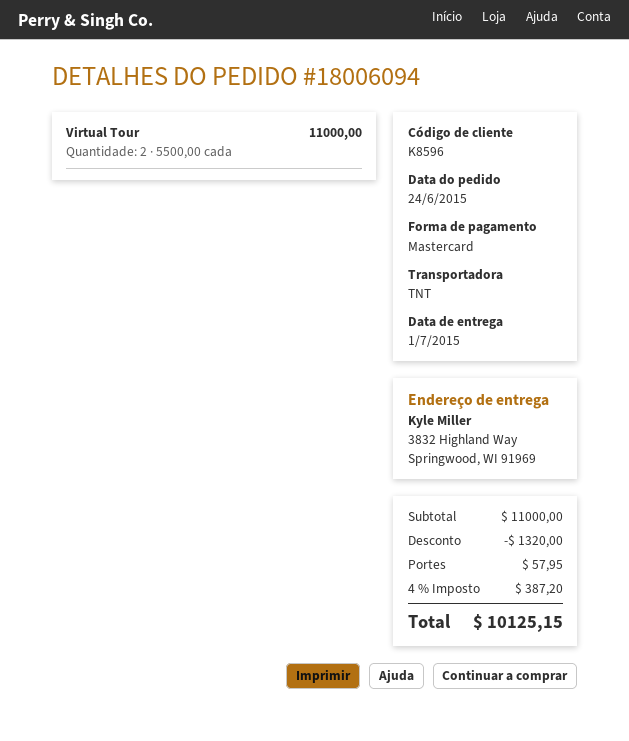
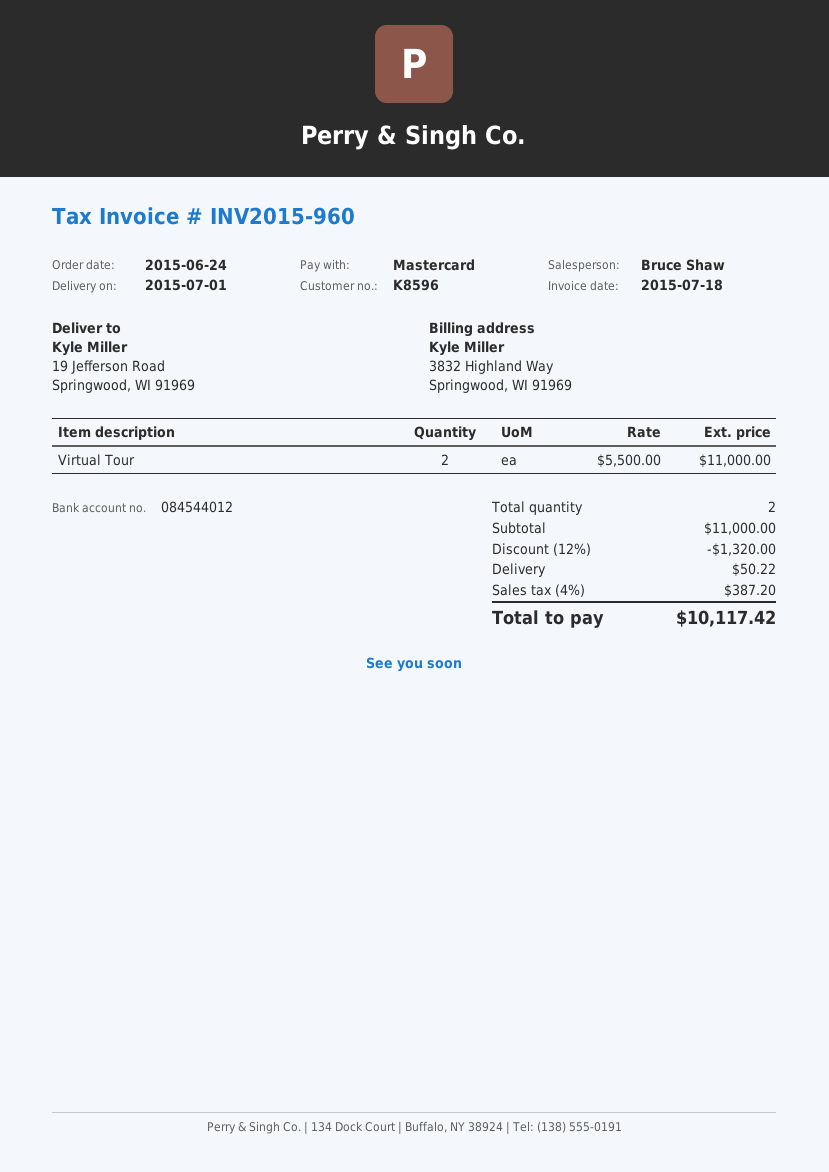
ship to: 3832 Highland Way, Springwood, WI 91969 -> 19 Jefferson Road, Springwood, WI 91969
shipping: 57.95 -> 50.22
total: 10125.15 -> 10117.42

